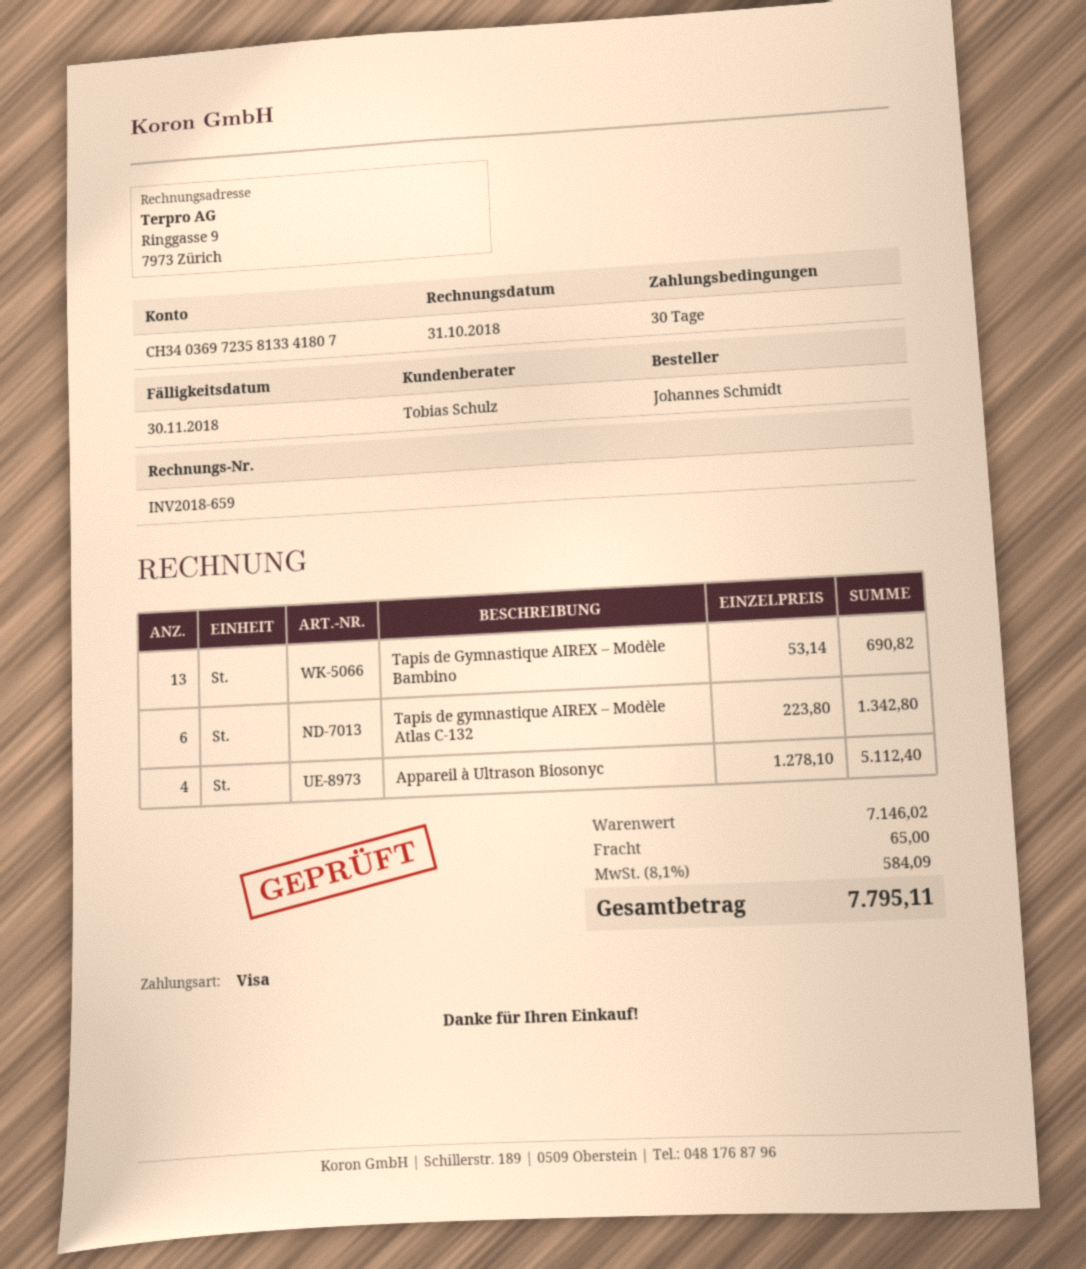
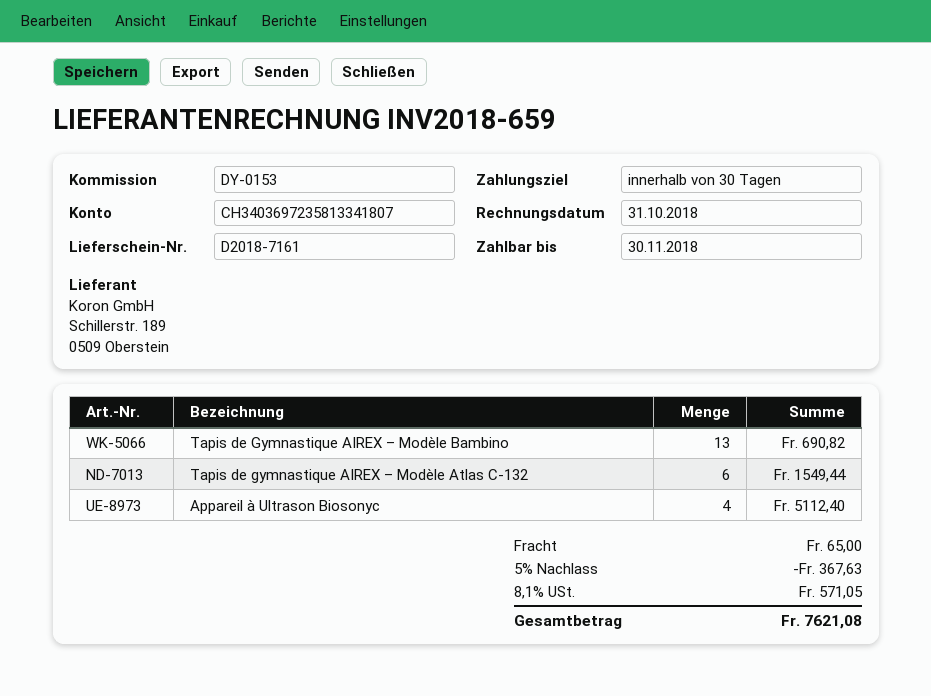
Tapis de gymnastique AIREX – Modèle Atlas C-132: 6 for 1342.80 -> 6 for 1549.44
discount: none -> 5% = 367.63
tax: 8.1% = 584.09 -> 8.1% = 571.05
total: 7795.11 -> 7621.08

